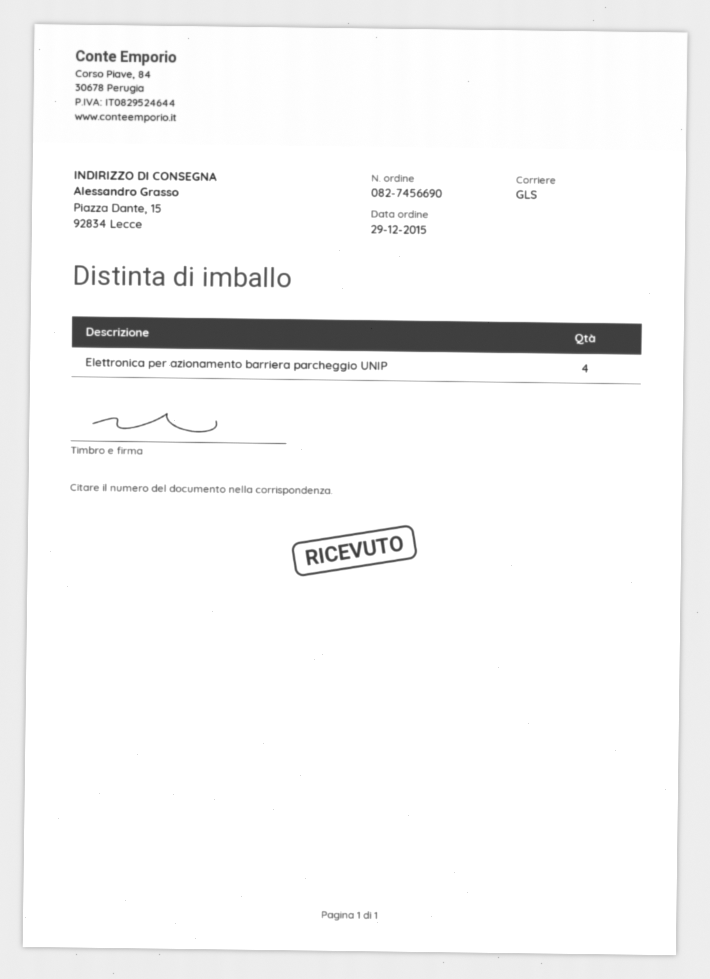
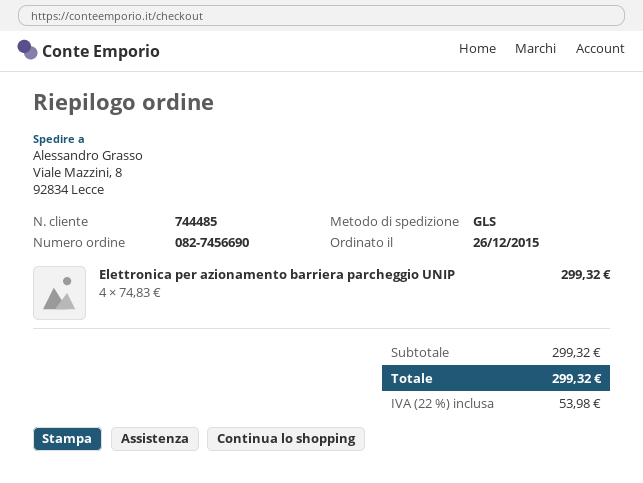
order date: 2015-12-29 -> 2015-12-26
ship to: Piazza Dante, 15, 92834 Lecce -> Viale Mazzini, 8, 92834 Lecce

